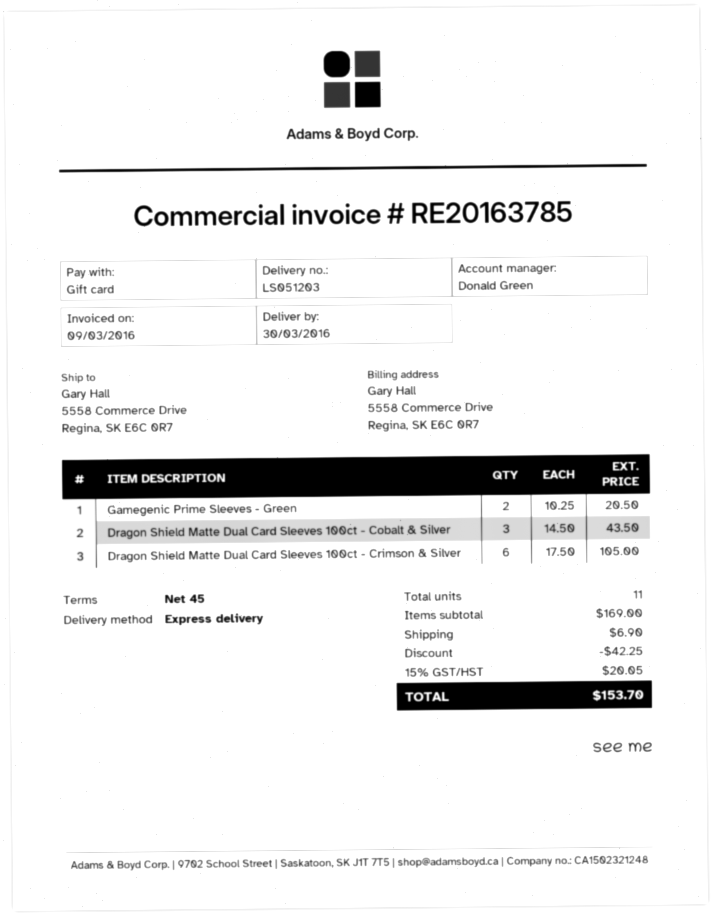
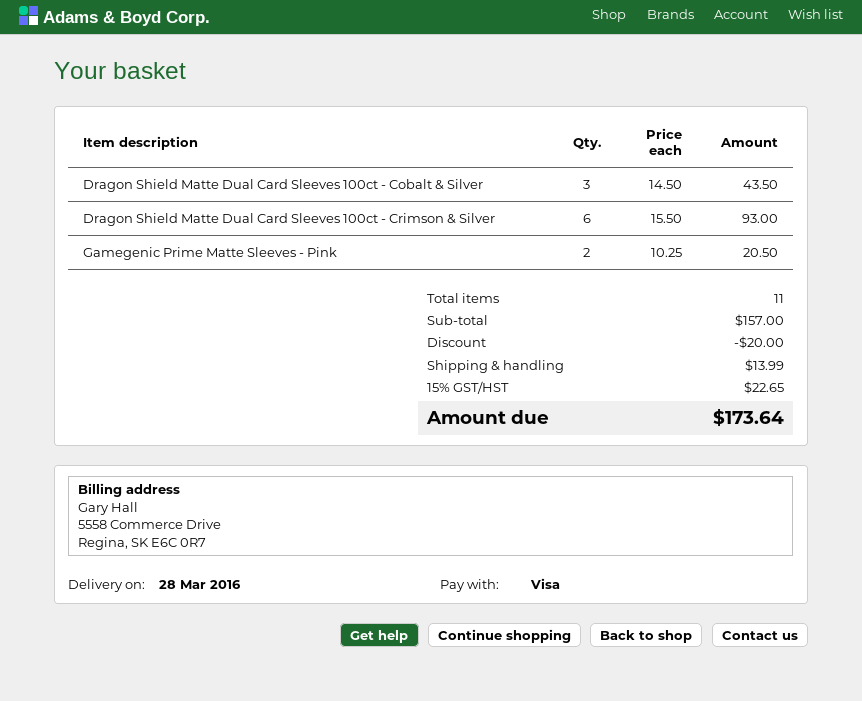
delivery date: 2016-03-30 -> 2016-03-28
payment method: gift card -> Visa
Gamegenic Prime Sleeves - Green: 2 x 10.25 = 20.50 -> none
Dragon Shield Matte Dual Card Sleeves 100ct - Crimson & Silver: 6 x 17.50 = 105.00 -> 6 x 15.50 = 93.00
Gamegenic Prime Matte Sleeves - Pink: none -> 2 x 10.25 = 20.50
subtotal: 169.00 -> 157.00
discount: 42.25 -> 20.00
shipping: 6.90 -> 13.99
tax: 15% = 20.05 -> 15% = 22.65
total: 153.70 -> 173.64

